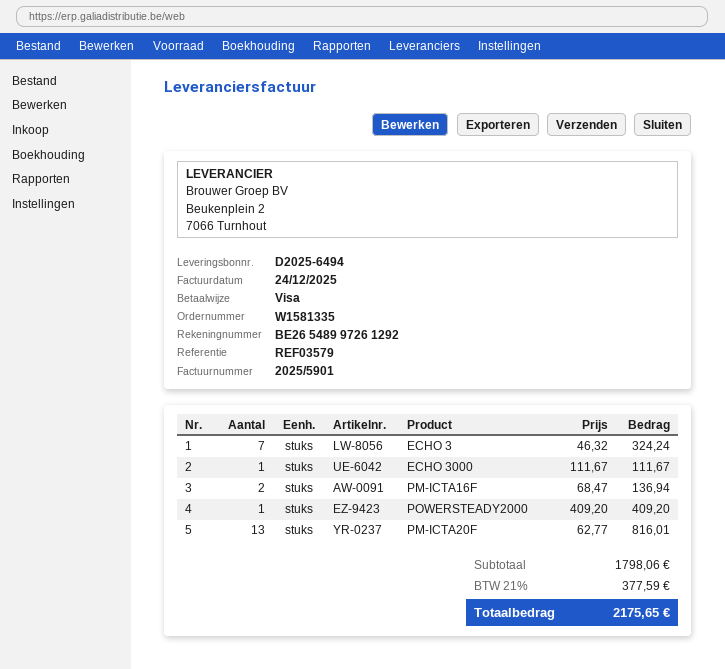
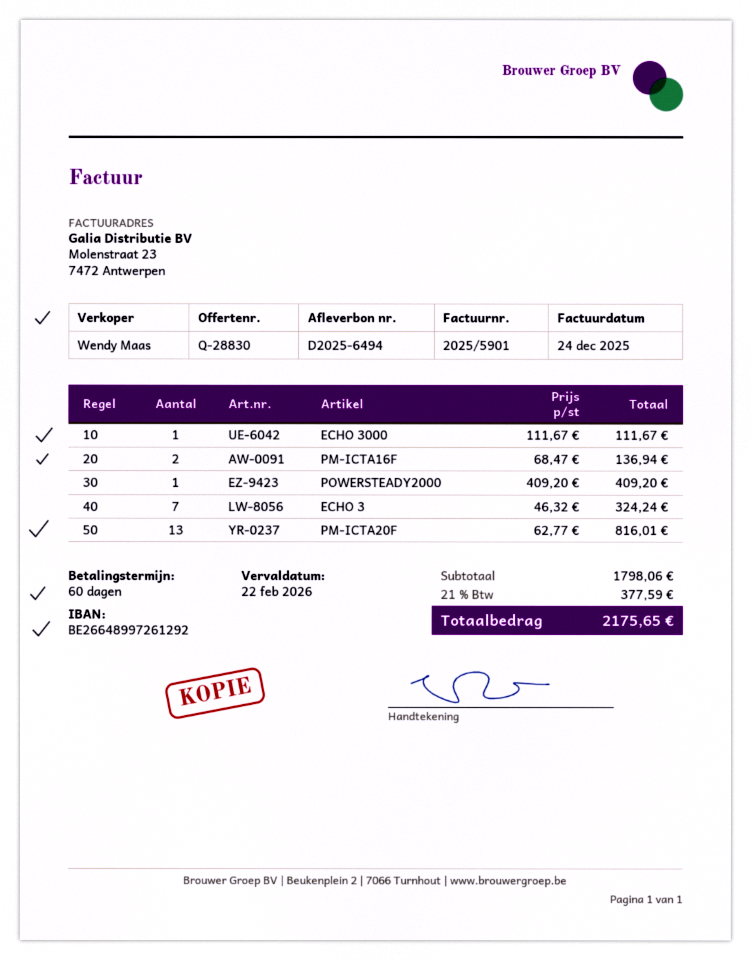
bank account: BE26548997261292 -> BE26648997261292

